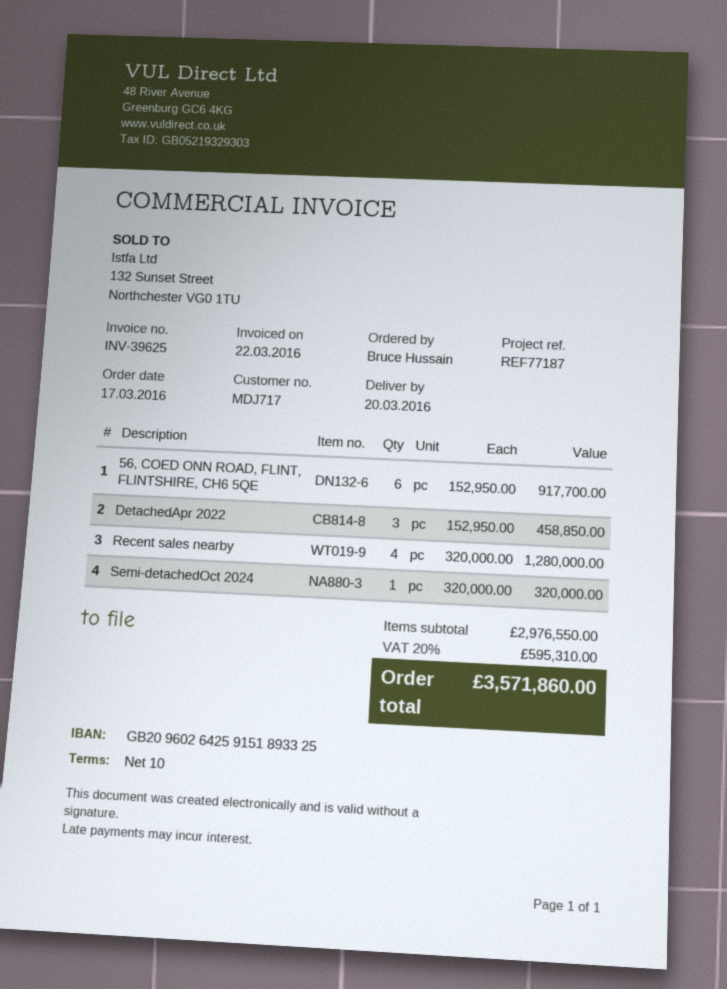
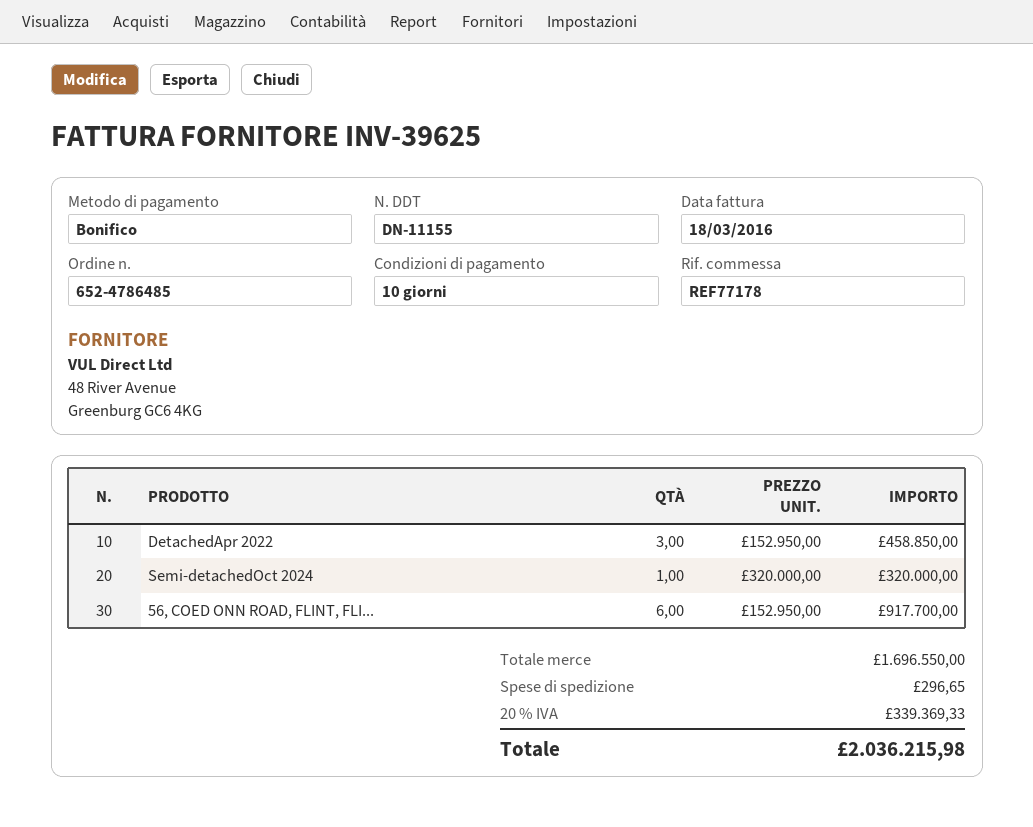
invoice date: 2016-03-22 -> 2016-03-18
reference: REF77187 -> REF77178
Recent sales nearby: 4 x 320000.00 = 1280000.00 -> none
subtotal: 2976550.00 -> 1696550.00
shipping: none -> 296.65
tax: 20% = 595310.00 -> 20% = 339369.33
total: 3571860.00 -> 2036215.98

